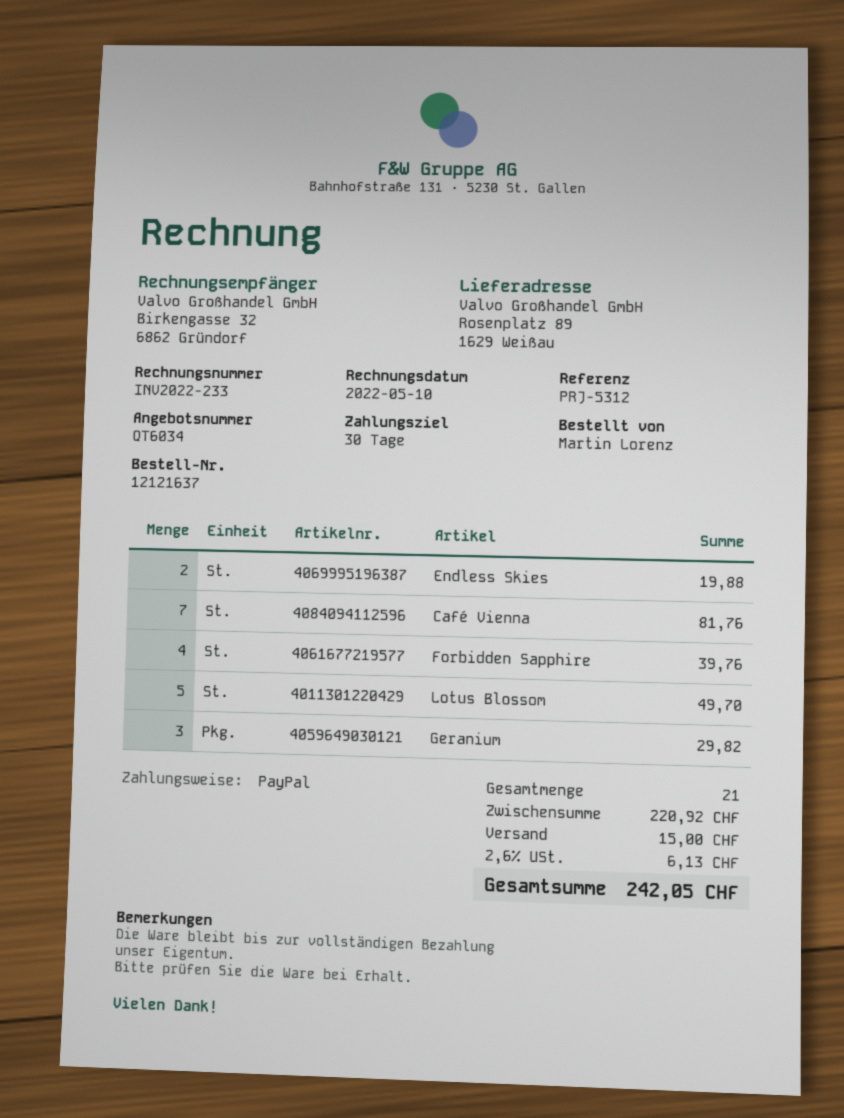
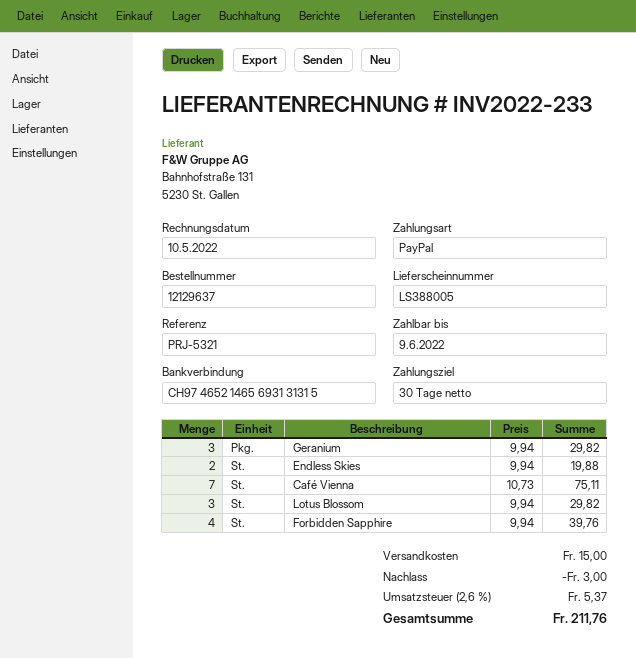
order number: 12121637 -> 12129637
reference: PRJ-5312 -> PRJ-5321
Café Vienna: 7 for 81.76 -> 7 for 75.11
Lotus Blossom: 5 for 49.70 -> 3 for 29.82
discount: none -> 3.00
tax: 2.6% = 6.13 -> 2.6% = 5.37
total: 242.05 -> 211.76

